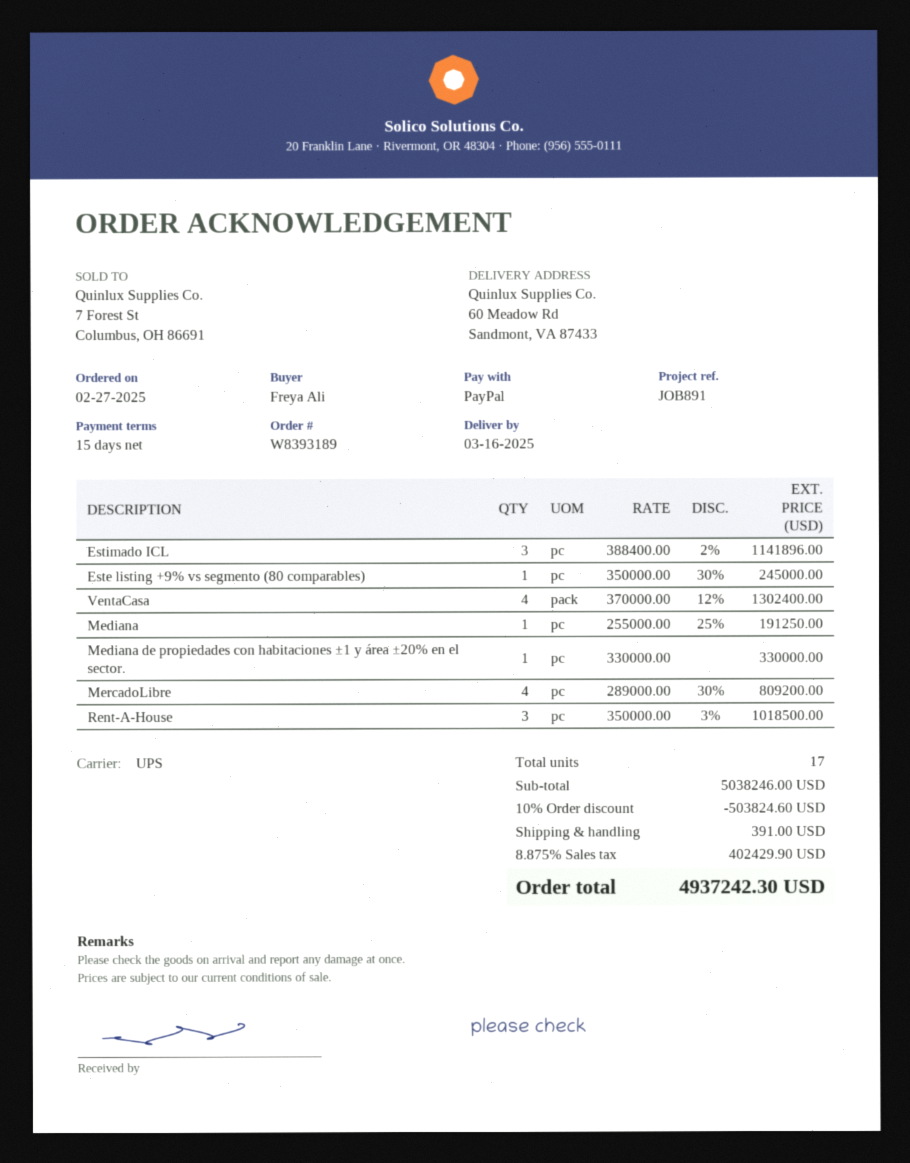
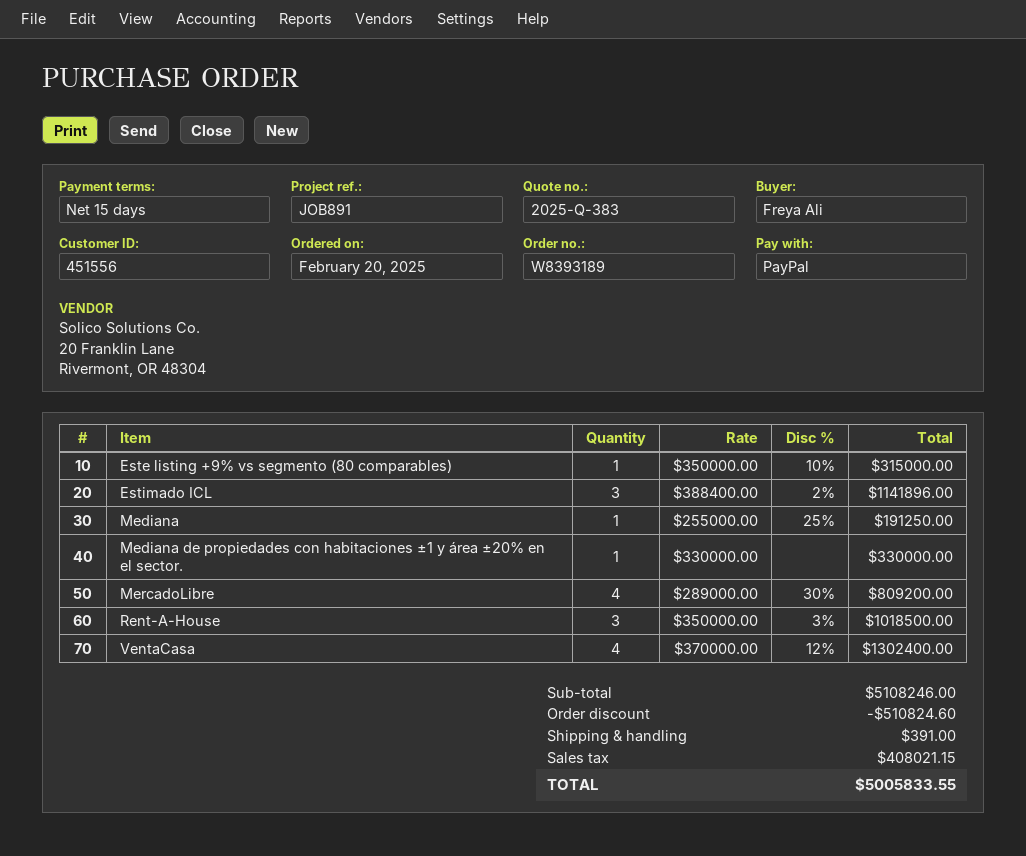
order date: 2025-02-27 -> 2025-02-20
Este listing +9% vs segmento (80 comparables): 1 x 350000.00 - 30% = 245000.00 -> 1 x 350000.00 - 10% = 315000.00
subtotal: 5038246.00 -> 5108246.00
discount: 503824.60 -> 510824.60
tax: 402429.90 -> 408021.15
total: 4937242.30 -> 5005833.55

